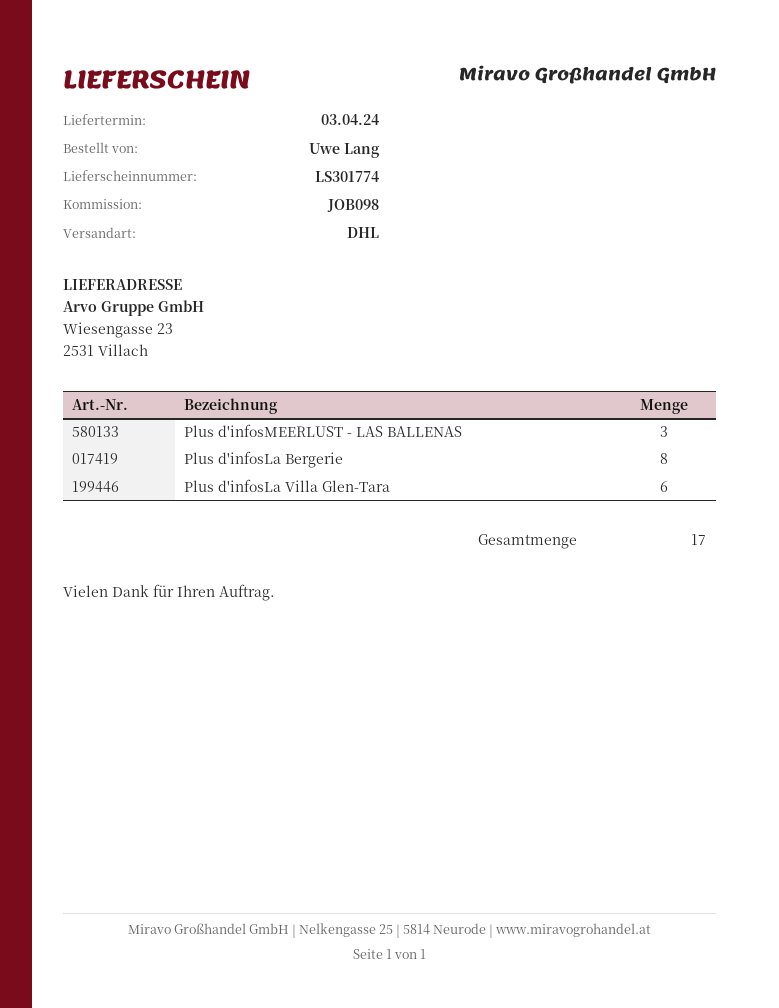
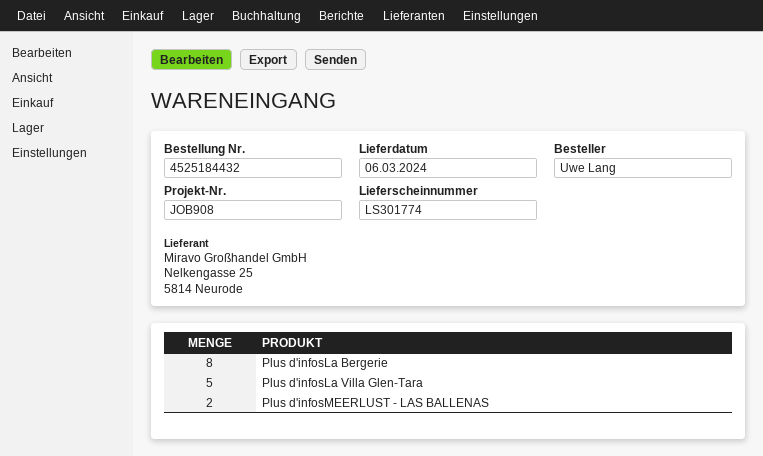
delivery date: 2024-04-03 -> 2024-03-06
reference: JOB098 -> JOB908
Plus d'infosMEERLUST - LAS BALLENAS: 3 -> 2
Plus d'infosLa Villa Glen-Tara: 6 -> 5

